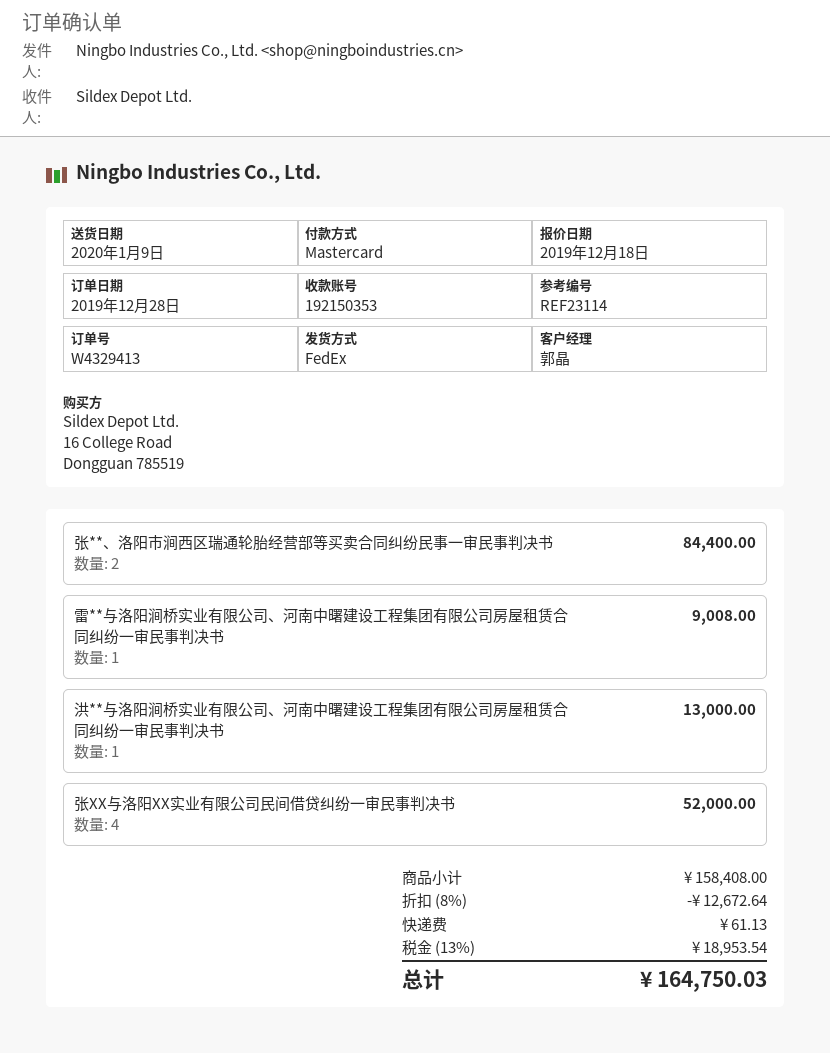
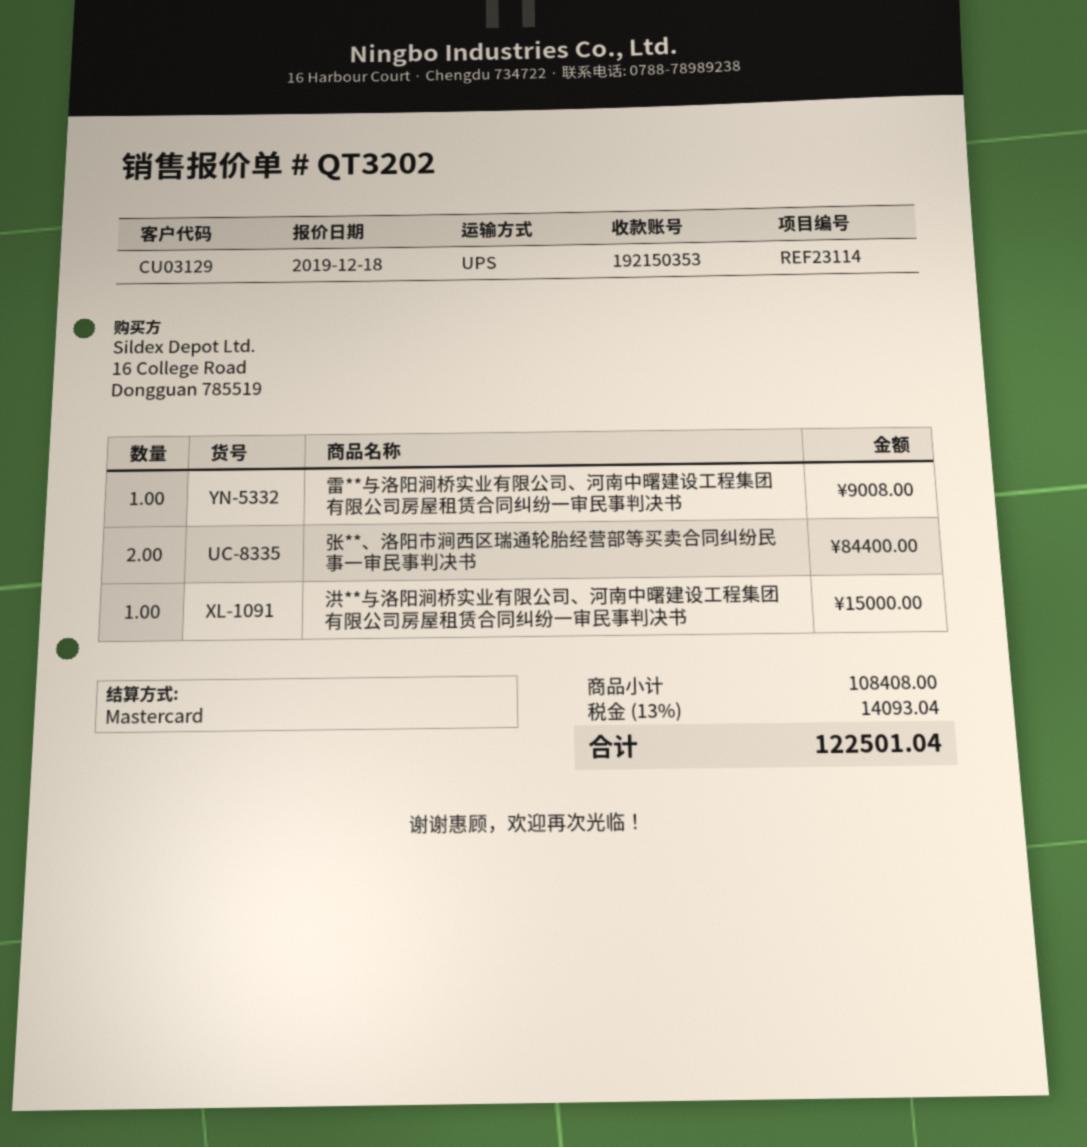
shipping method: FedEx -> UPS
洪**与洛阳涧桥实业有限公司、河南中曙建设工程集团有限公司房屋租赁合同纠纷一审民事判决书: 1 for 13000.00 -> 1 for 15000.00
张XX与洛阳XX实业有限公司民间借贷纠纷一审民事判决书: 4 for 52000.00 -> none
subtotal: 158408.00 -> 108408.00
discount: 8% = 12672.64 -> none
shipping: 61.13 -> none
tax: 13% = 18953.54 -> 13% = 14093.04
total: 164750.03 -> 122501.04

